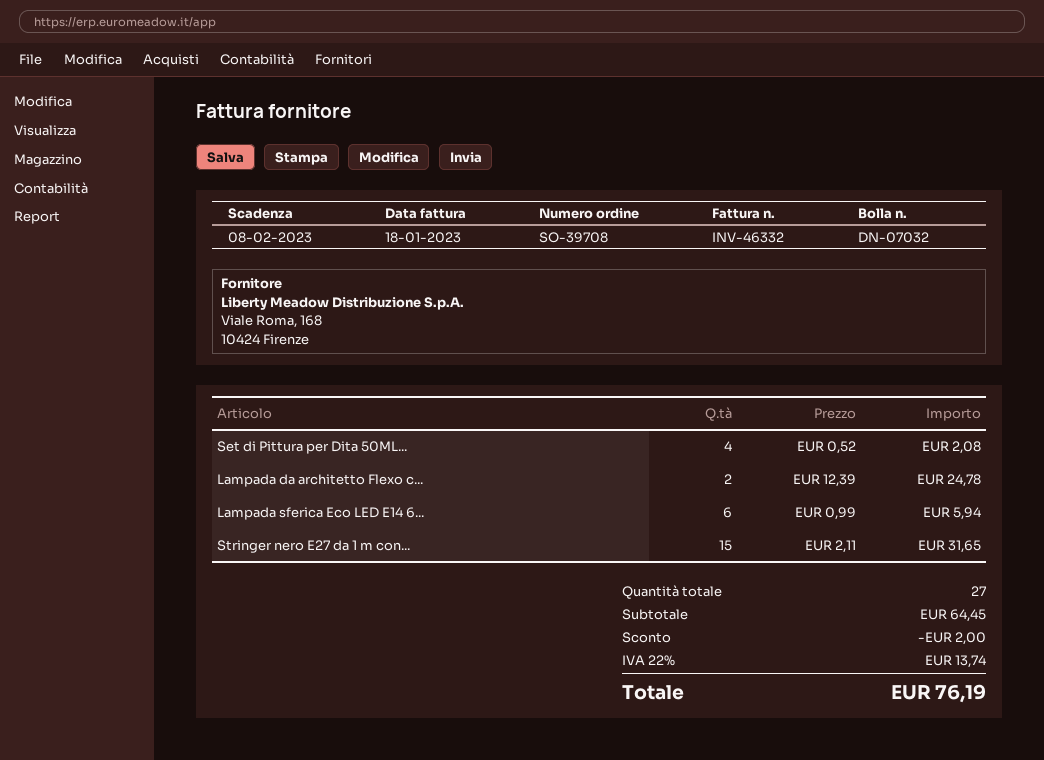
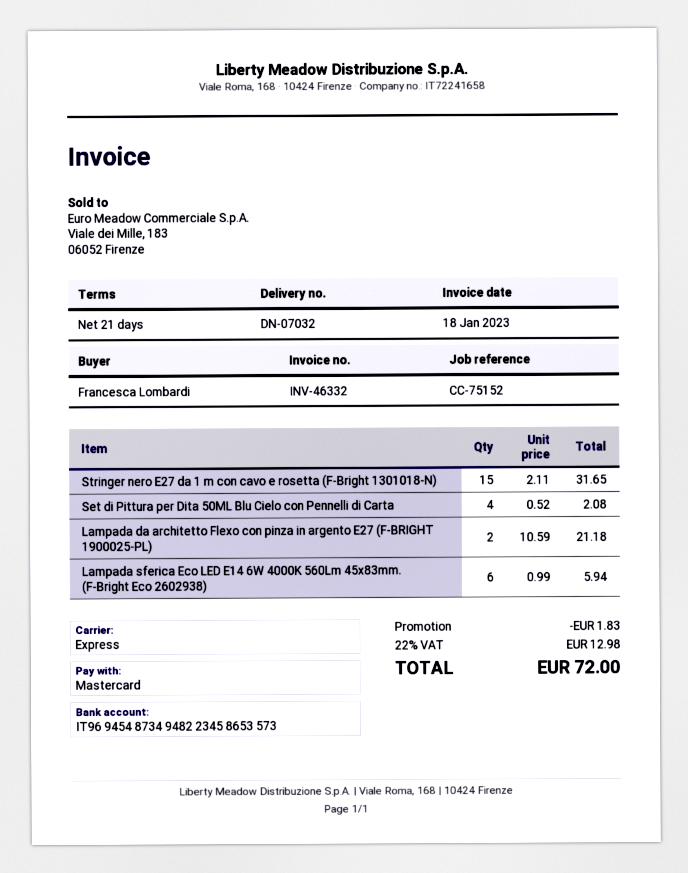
Lampada da architetto Flexo c...: 2 x 12.39 = 24.78 -> 2 x 10.59 = 21.18
discount: 2.00 -> 1.83
tax: 22% = 13.74 -> 22% = 12.98
total: 76.19 -> 72.00

